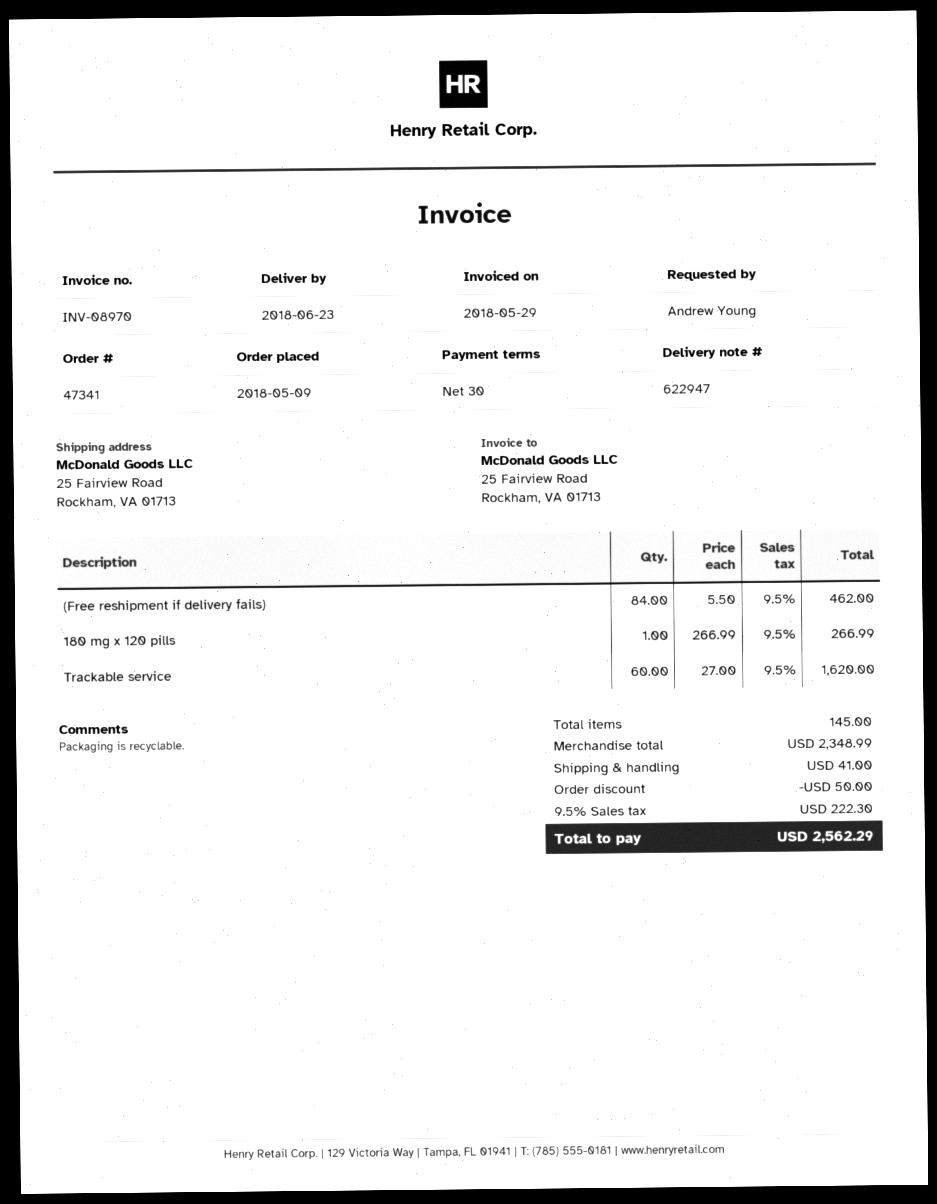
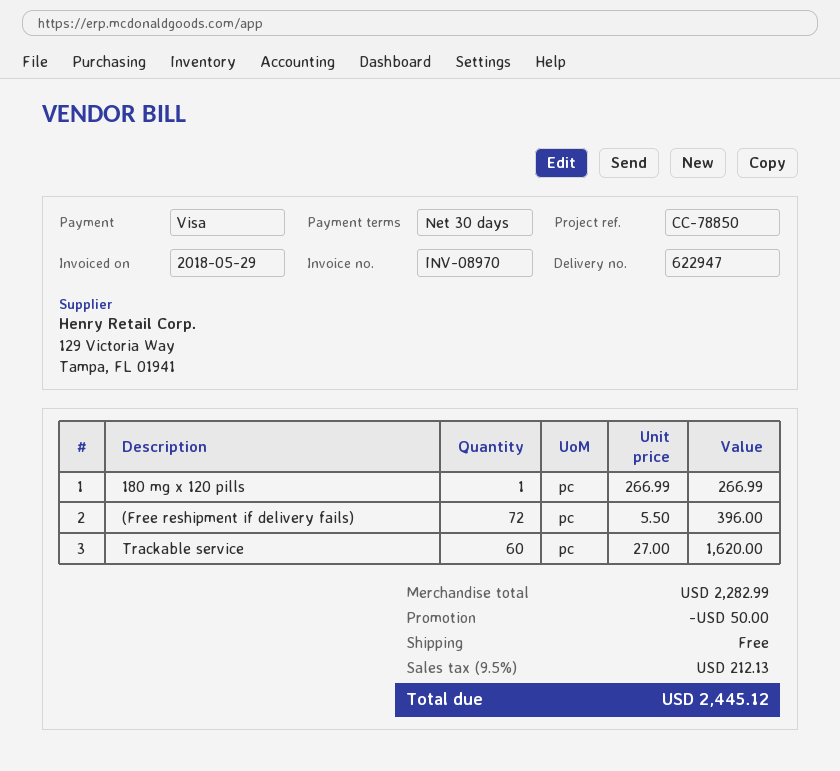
(Free reshipment if delivery fails): 84 x 5.50 = 462.00 -> 72 x 5.50 = 396.00
subtotal: 2348.99 -> 2282.99
shipping: 41.00 -> 0.00
tax: 9.5% = 222.30 -> 9.5% = 212.13
total: 2562.29 -> 2445.12

